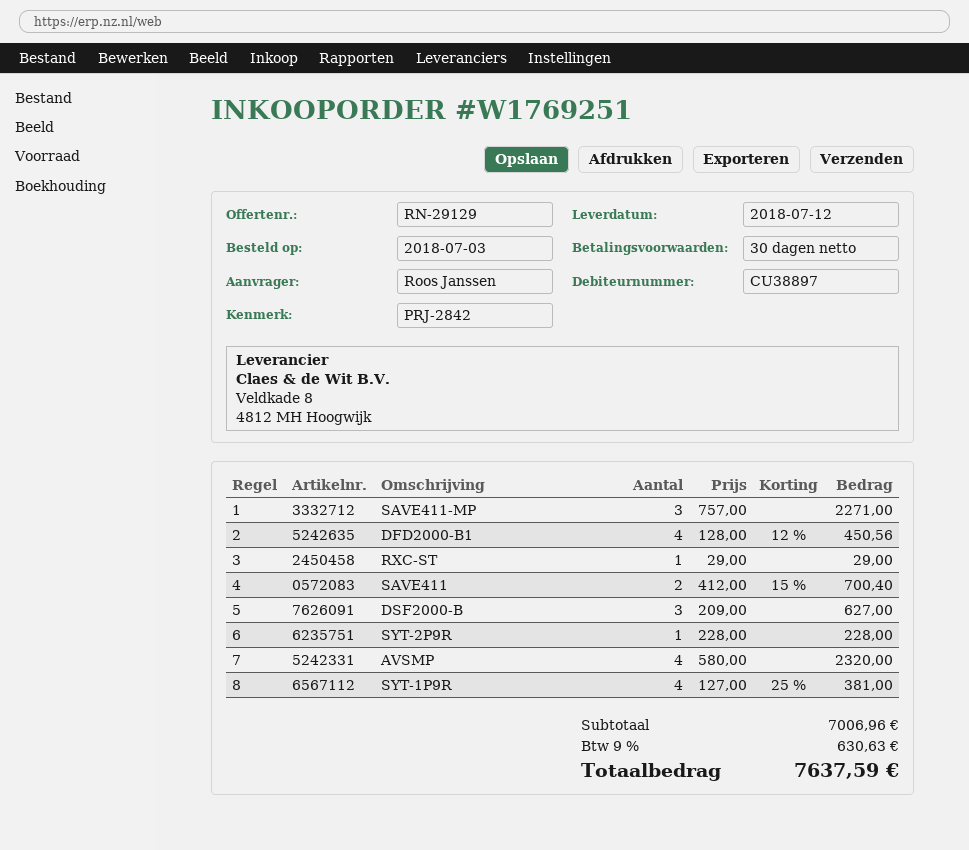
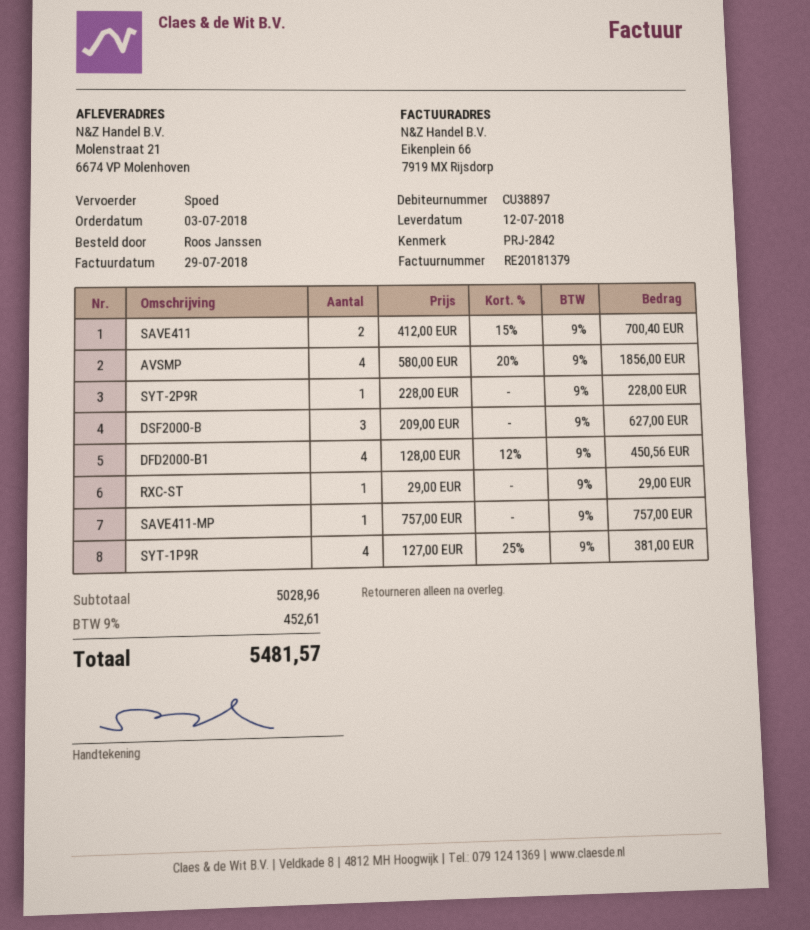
SAVE411-MP: 3 x 757.00 = 2271.00 -> 1 x 757.00 = 757.00
AVSMP: 4 x 580.00 = 2320.00 -> 4 x 580.00 - 20% = 1856.00
subtotal: 7006.96 -> 5028.96
tax: 9% = 630.63 -> 9% = 452.61
total: 7637.59 -> 5481.57

